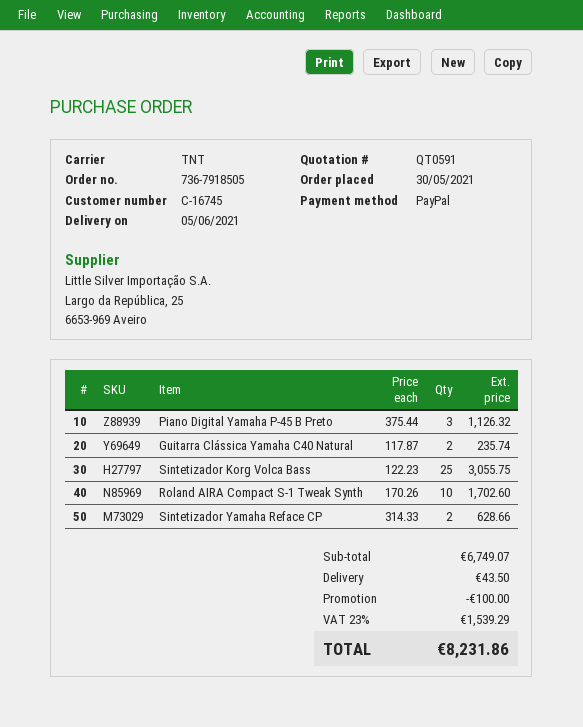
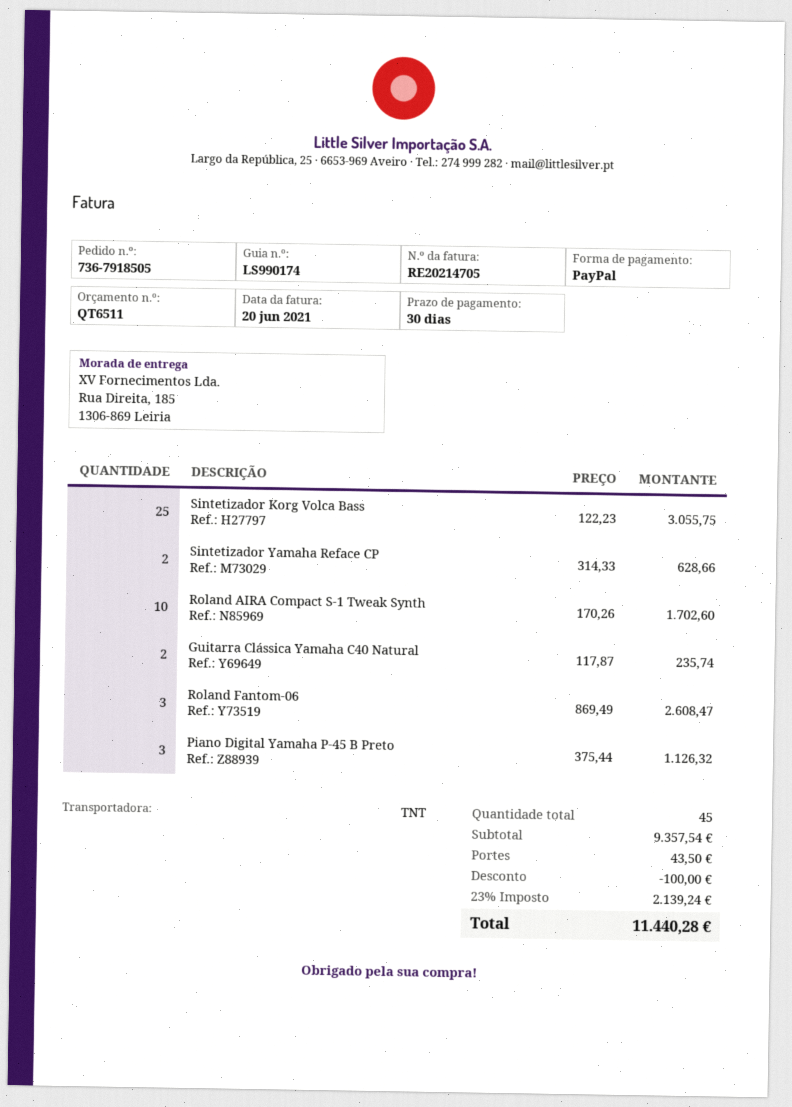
quote number: QT0591 -> QT6511
Roland Fantom-06: none -> 3 x 869.49 = 2608.47
subtotal: 6749.07 -> 9357.54
tax: 23% = 1539.29 -> 23% = 2139.24
total: 8231.86 -> 11440.28

